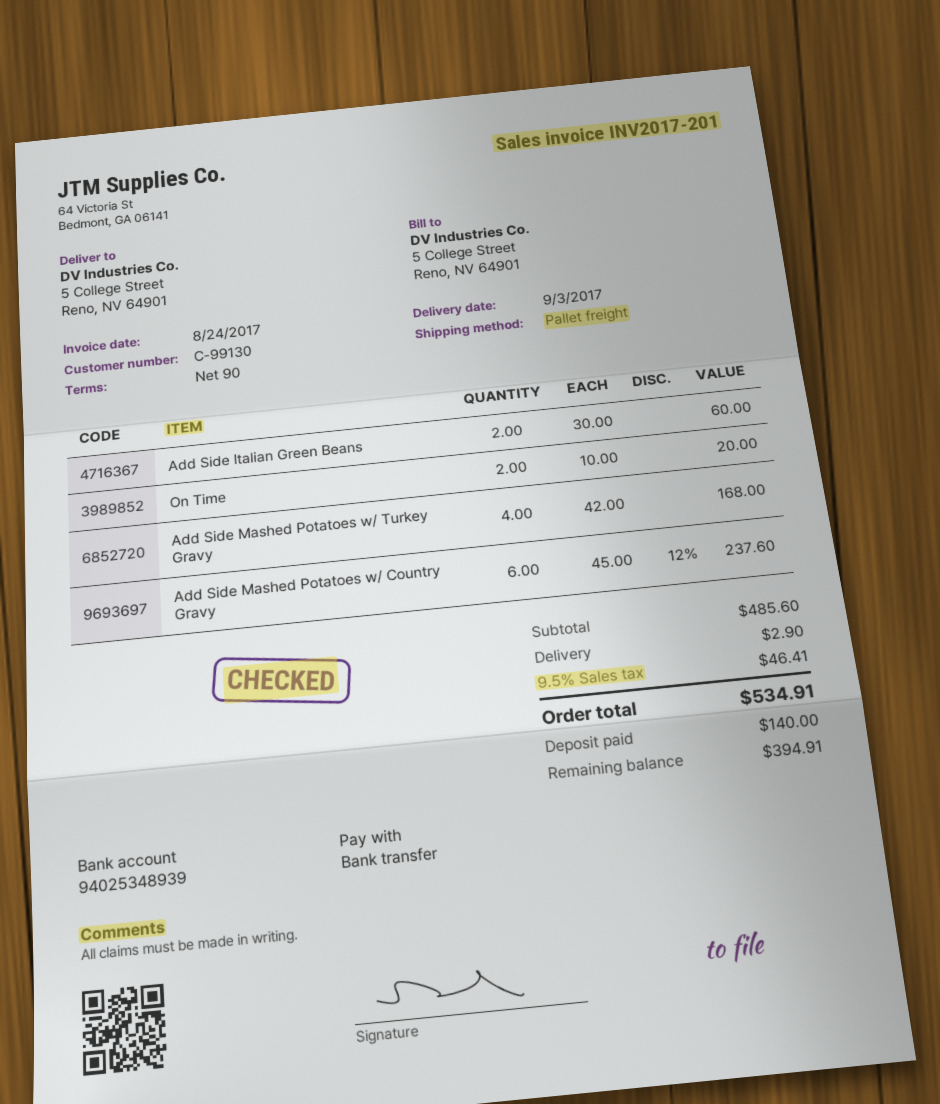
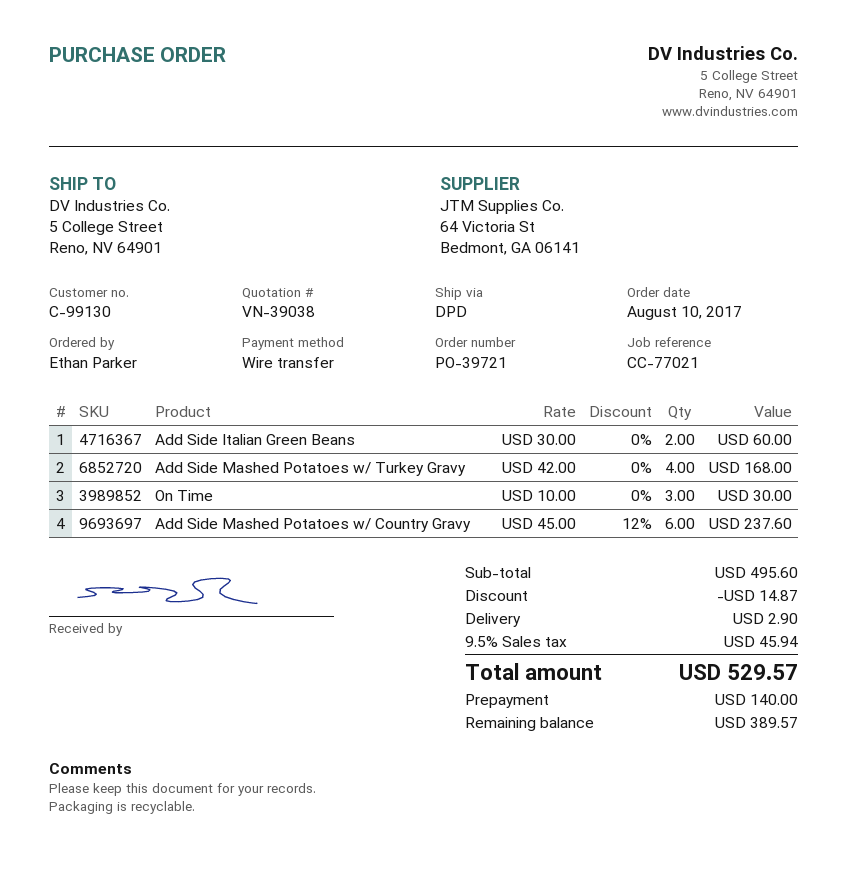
shipping method: pallet freight -> DPD
On Time: 2 x 10.00 = 20.00 -> 3 x 10.00 = 30.00
subtotal: 485.60 -> 495.60
discount: none -> 14.87
tax: 9.5% = 46.41 -> 9.5% = 45.94
total: 534.91 -> 529.57
balance: 394.91 -> 389.57

